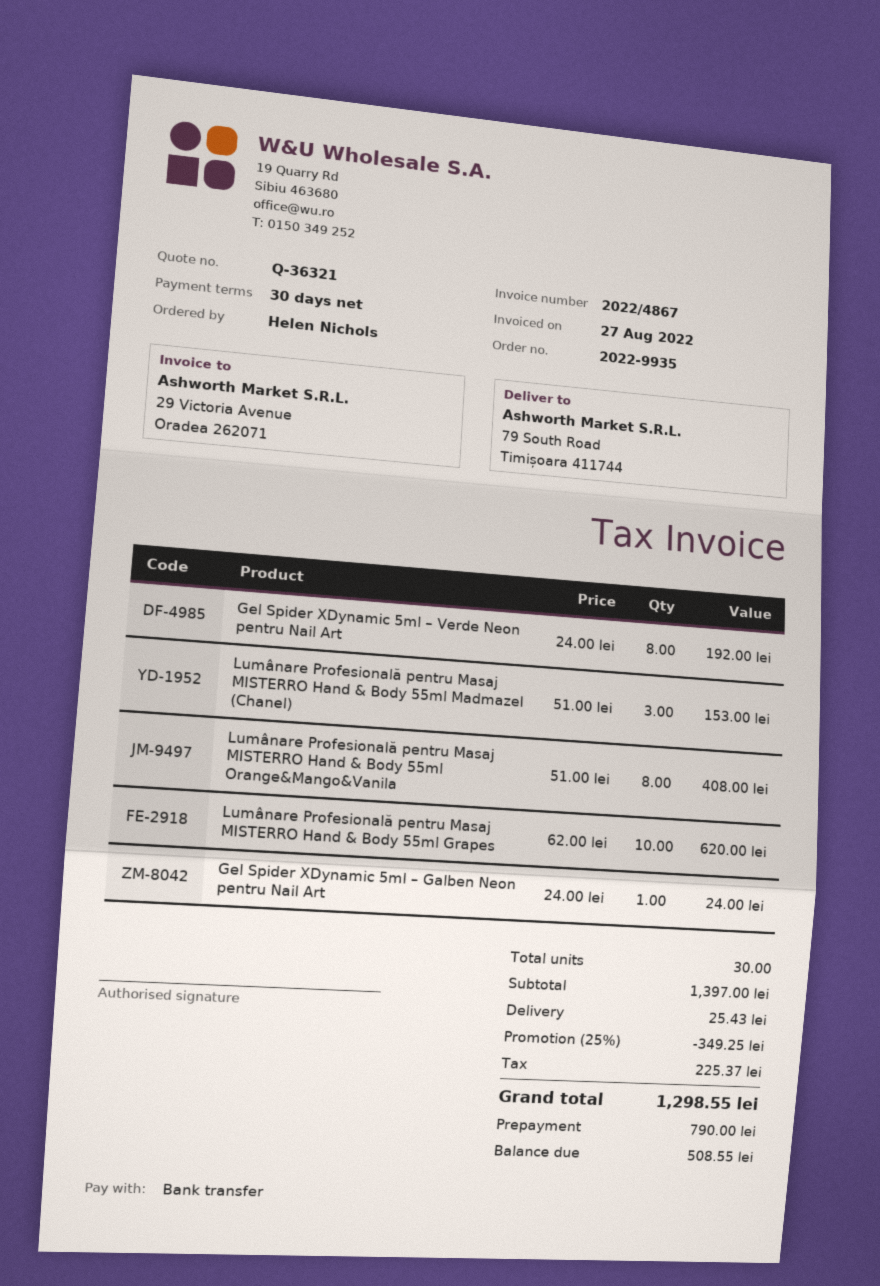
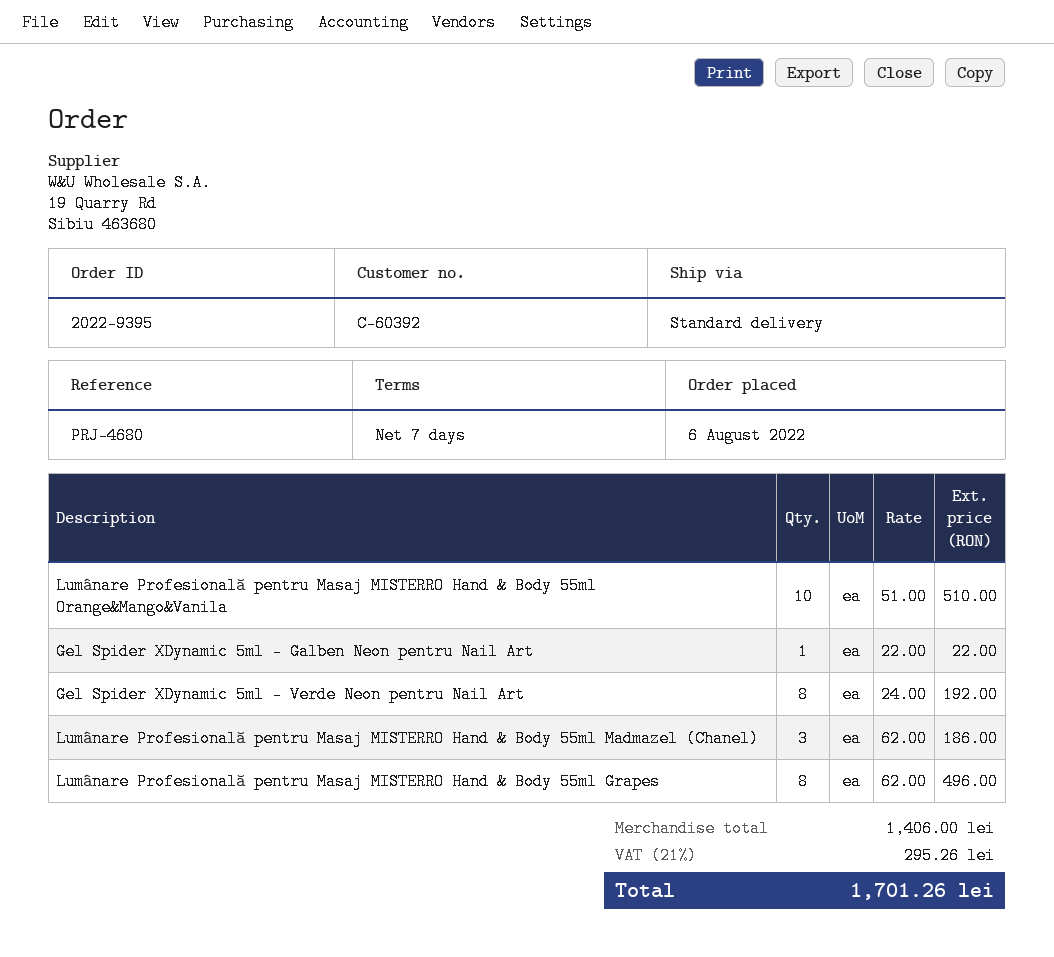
order number: 2022-9935 -> 2022-9395
payment terms: 30 days -> 7 days
Lumânare Profesională pentru Masaj MISTERRO Hand & Body 55ml Madmazel (Chanel): 3 x 51.00 = 153.00 -> 3 x 62.00 = 186.00
Lumânare Profesională pentru Masaj MISTERRO Hand & Body 55ml Orange&Mango&Vanila: 8 x 51.00 = 408.00 -> 10 x 51.00 = 510.00
Lumânare Profesională pentru Masaj MISTERRO Hand & Body 55ml Grapes: 10 x 62.00 = 620.00 -> 8 x 62.00 = 496.00
Gel Spider XDynamic 5ml – Galben Neon pentru Nail Art: 1 x 24.00 = 24.00 -> 1 x 22.00 = 22.00
subtotal: 1397.00 -> 1406.00
discount: 25% = 349.25 -> none
shipping: 25.43 -> none
tax: 225.37 -> 295.26
total: 1298.55 -> 1701.26

